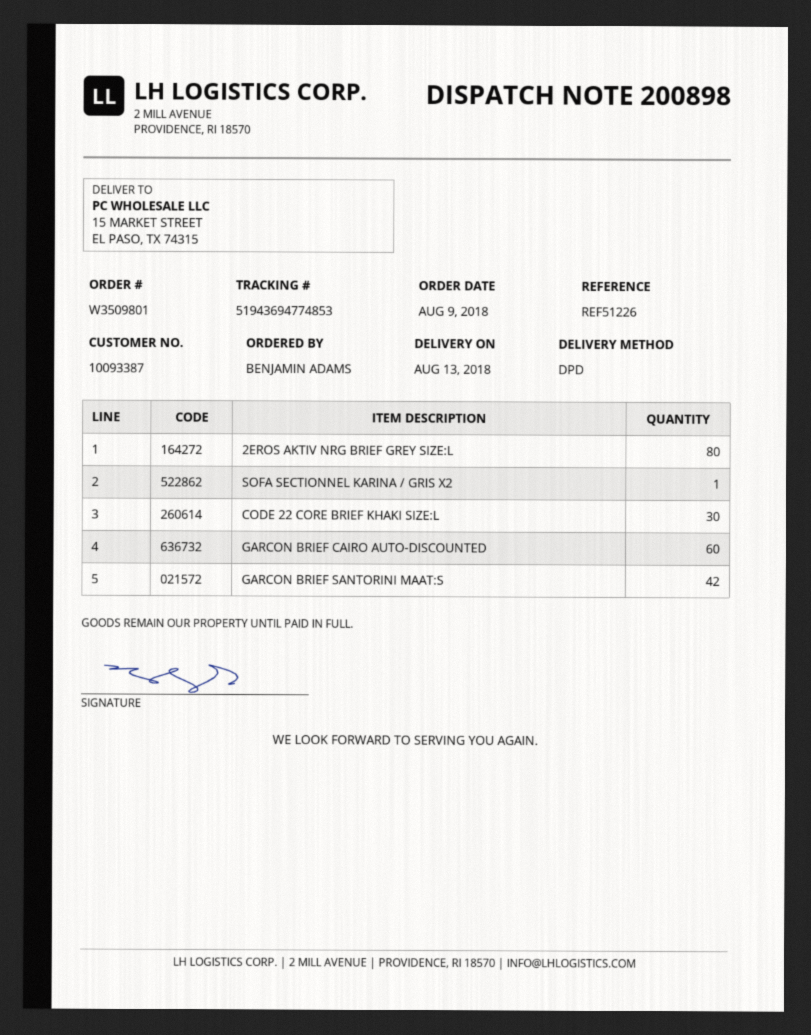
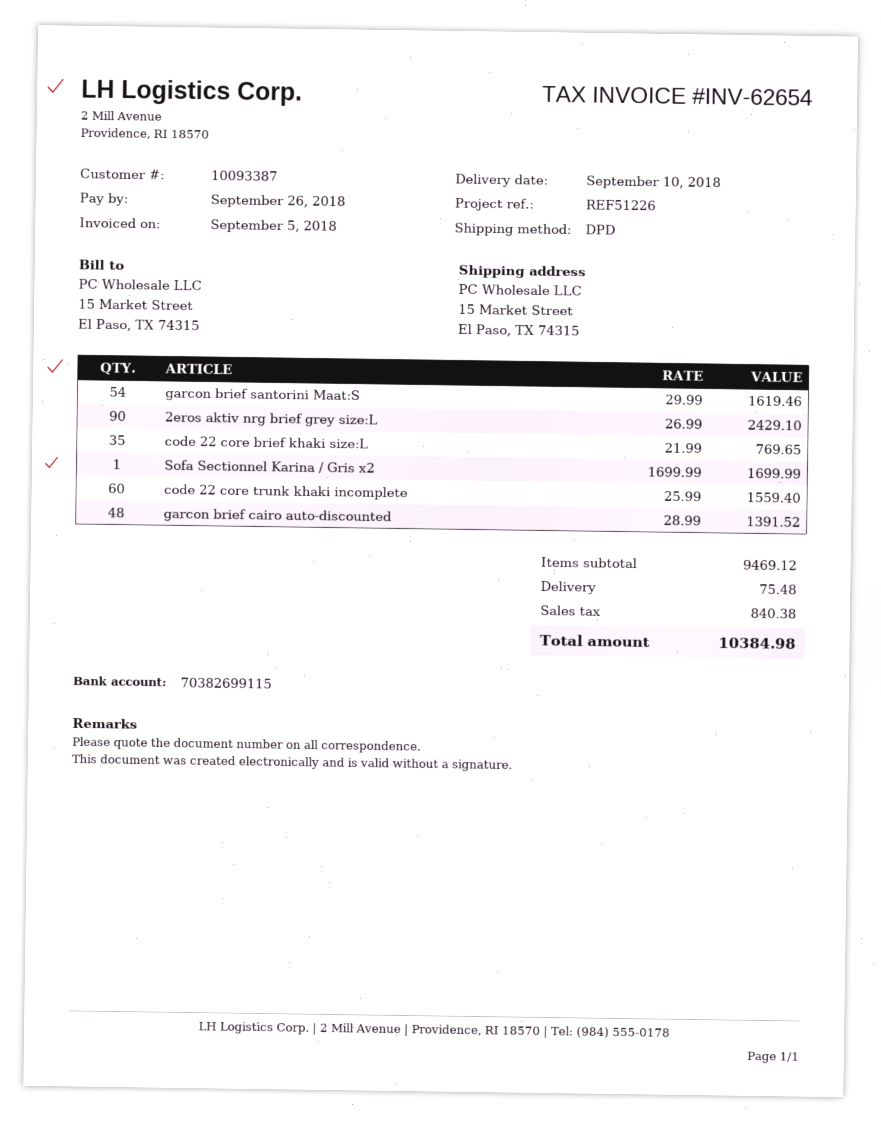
delivery date: 2018-08-13 -> 2018-09-10
2EROS AKTIV NRG BRIEF GREY SIZE:L: 80 -> 90
CODE 22 CORE BRIEF KHAKI SIZE:L: 30 -> 35
GARCON BRIEF CAIRO AUTO-DISCOUNTED: 60 -> 48
GARCON BRIEF SANTORINI MAAT:S: 42 -> 54
code 22 core trunk khaki incomplete: none -> 60

